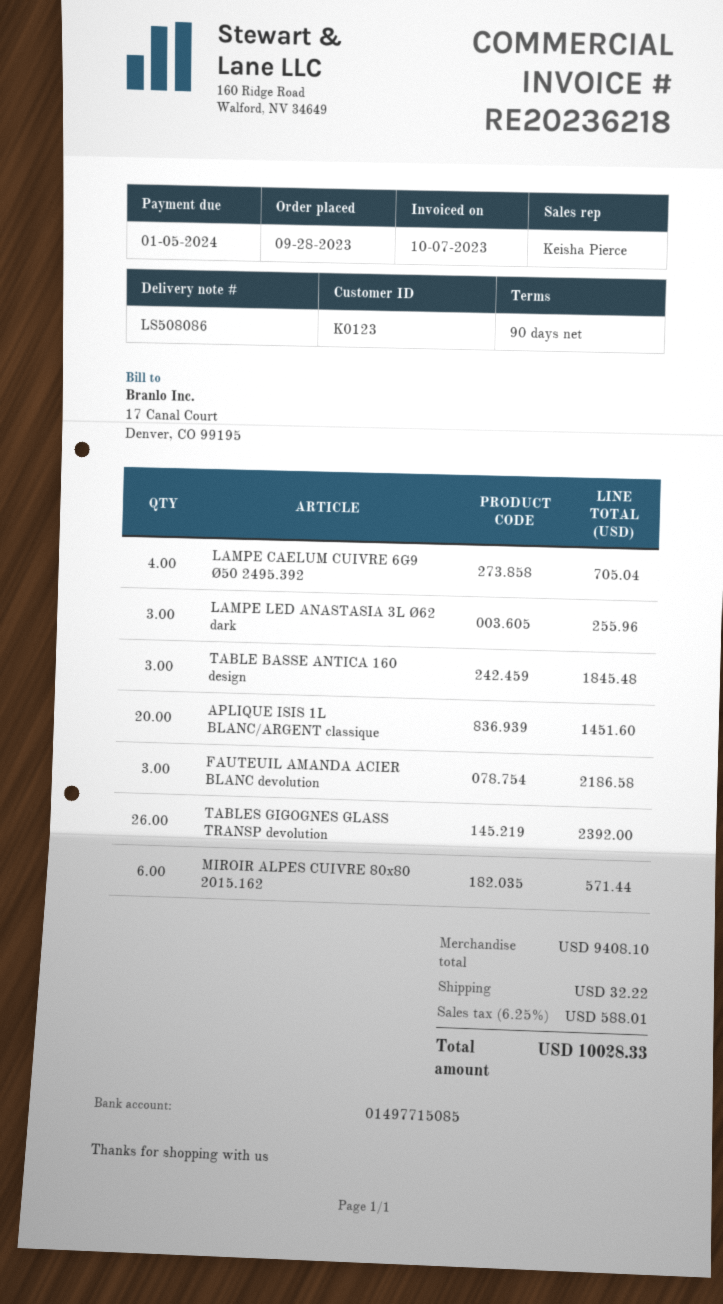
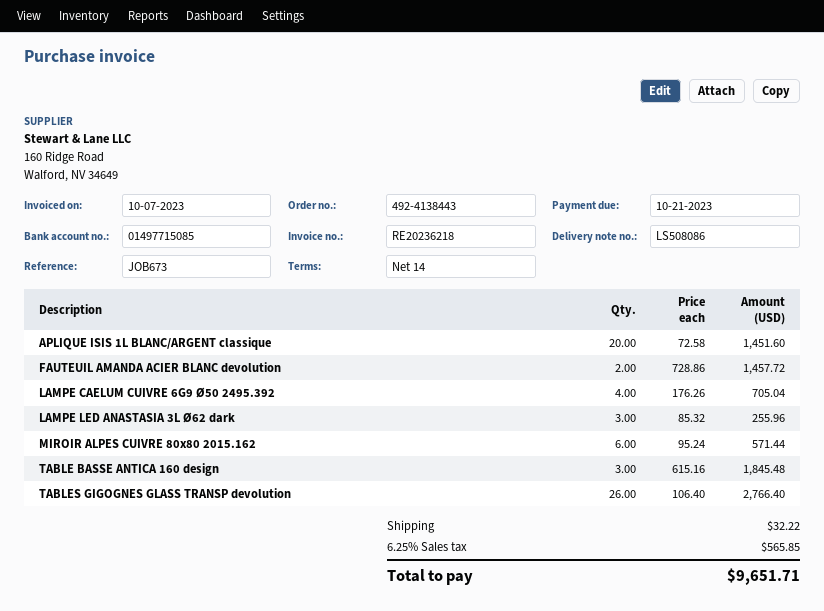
payment terms: 90 days -> 14 days
due date: 2024-01-05 -> 2023-10-21
FAUTEUIL AMANDA ACIER BLANC devolution: 3 for 2186.58 -> 2 for 1457.72
TABLES GIGOGNES GLASS TRANSP devolution: 26 for 2392.00 -> 26 for 2766.40
tax: 6.25% = 588.01 -> 6.25% = 565.85
total: 10028.33 -> 9651.71

